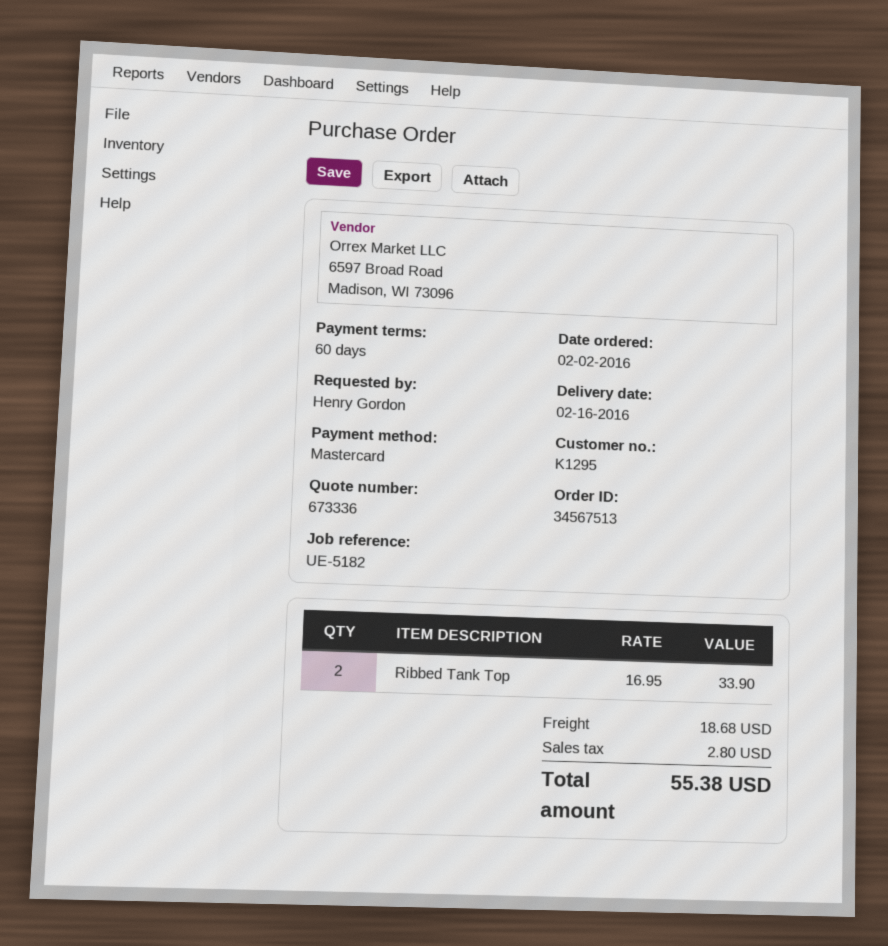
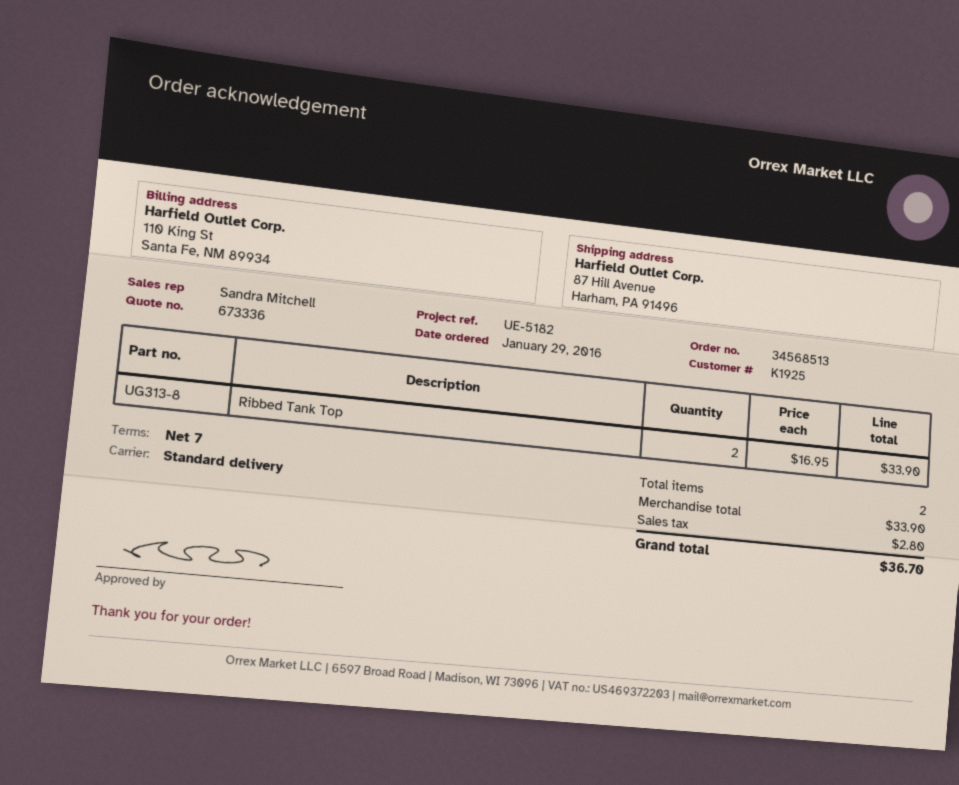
order number: 34567513 -> 34568513
order date: 2016-02-02 -> 2016-01-29
payment terms: 60 days -> 7 days
customer number: K1295 -> K1925
shipping: 18.68 -> none
total: 55.38 -> 36.70

